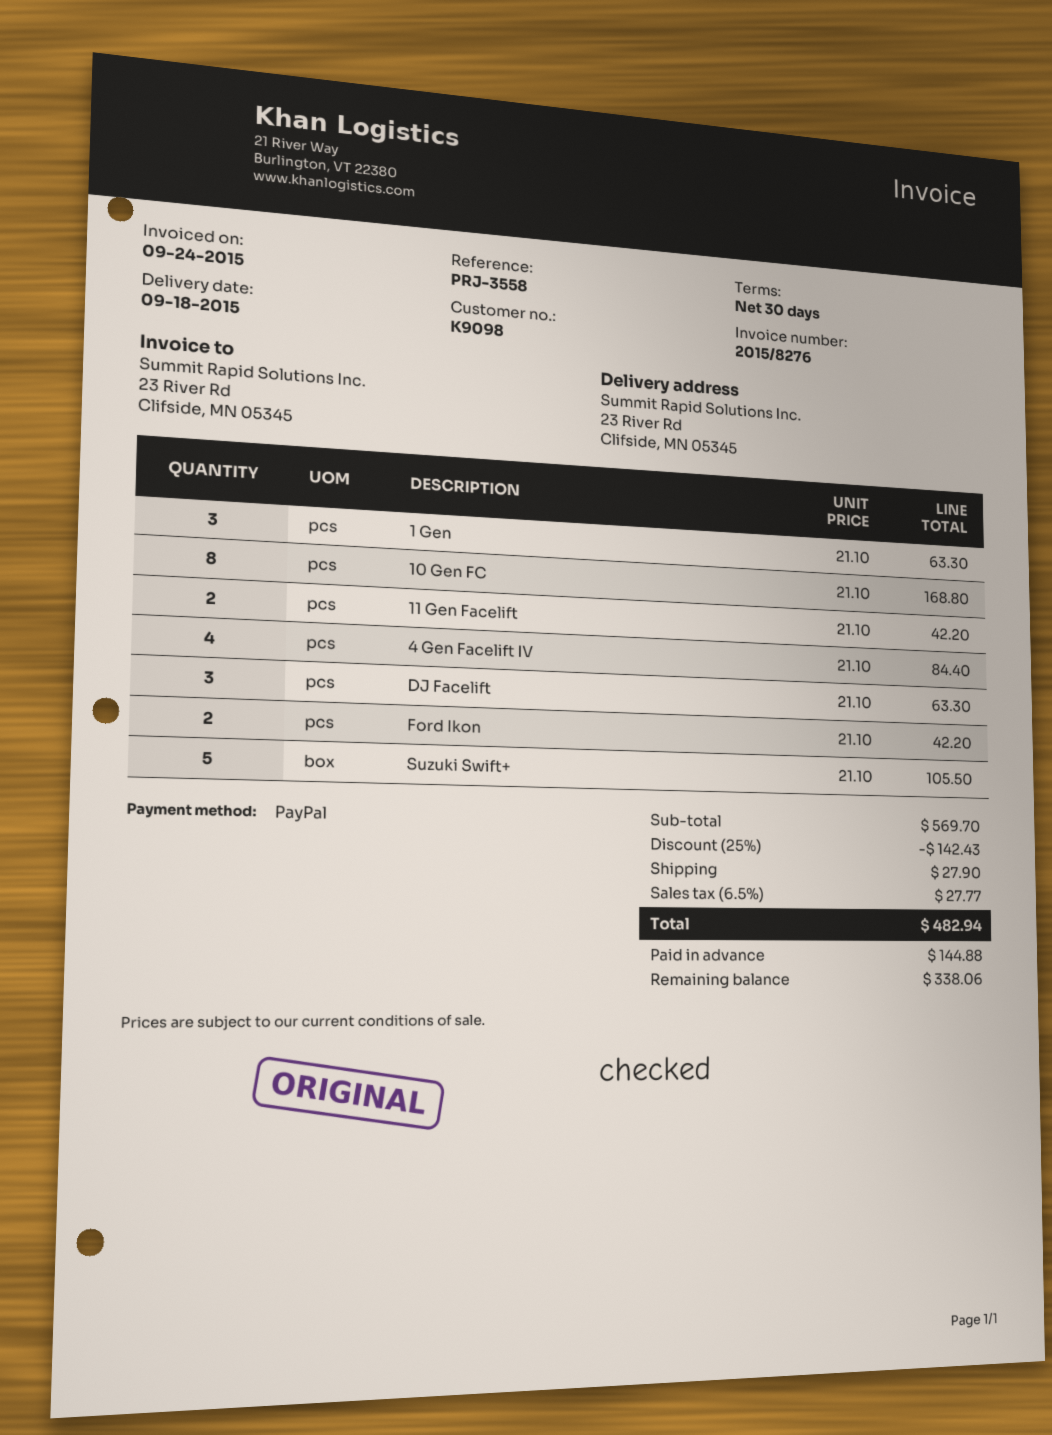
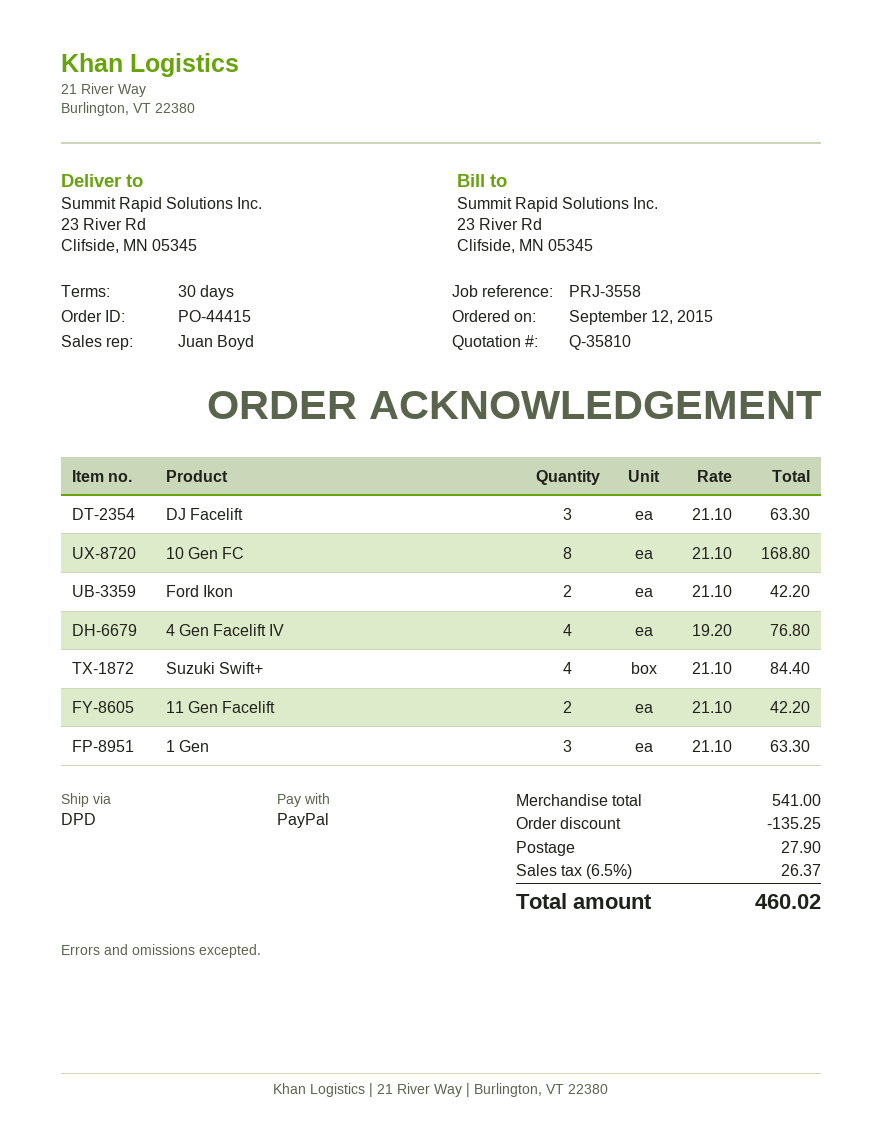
4 Gen Facelift IV: 4 x 21.10 = 84.40 -> 4 x 19.20 = 76.80
Suzuki Swift+: 5 x 21.10 = 105.50 -> 4 x 21.10 = 84.40
subtotal: 569.70 -> 541.00
discount: 142.43 -> 135.25
tax: 6.5% = 27.77 -> 6.5% = 26.37
total: 482.94 -> 460.02

